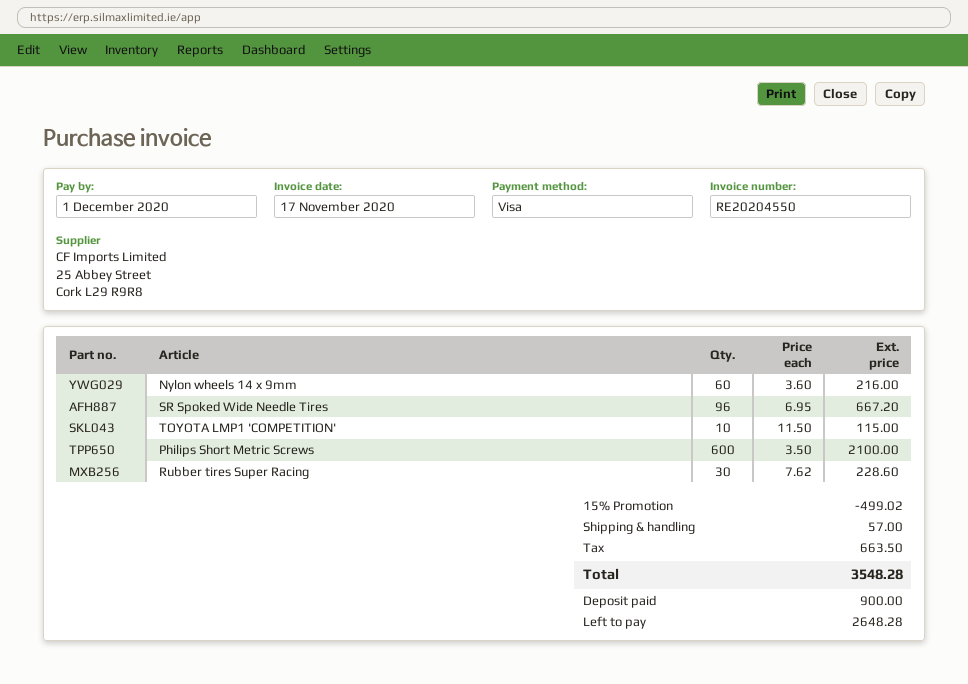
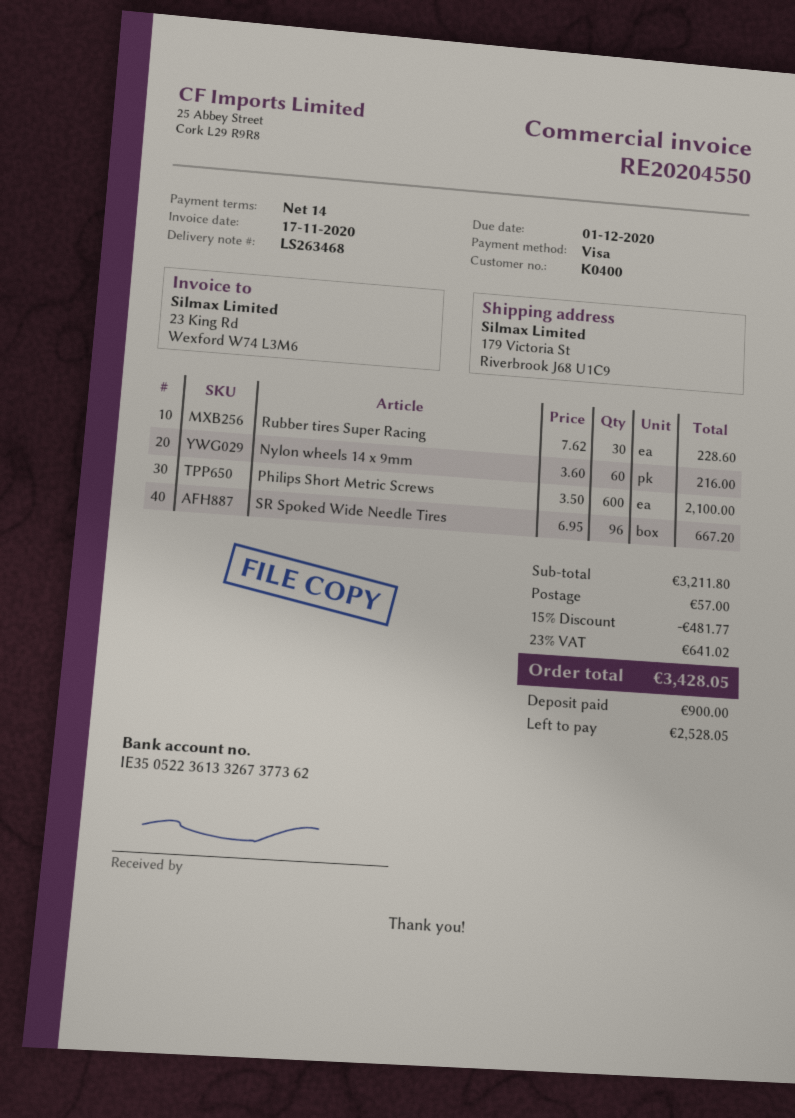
TOYOTA LMP1 'COMPETITION': 10 x 11.50 = 115.00 -> none
discount: 15% = 499.02 -> 15% = 481.77
tax: 663.50 -> 641.02
total: 3548.28 -> 3428.05
balance: 2648.28 -> 2528.05

